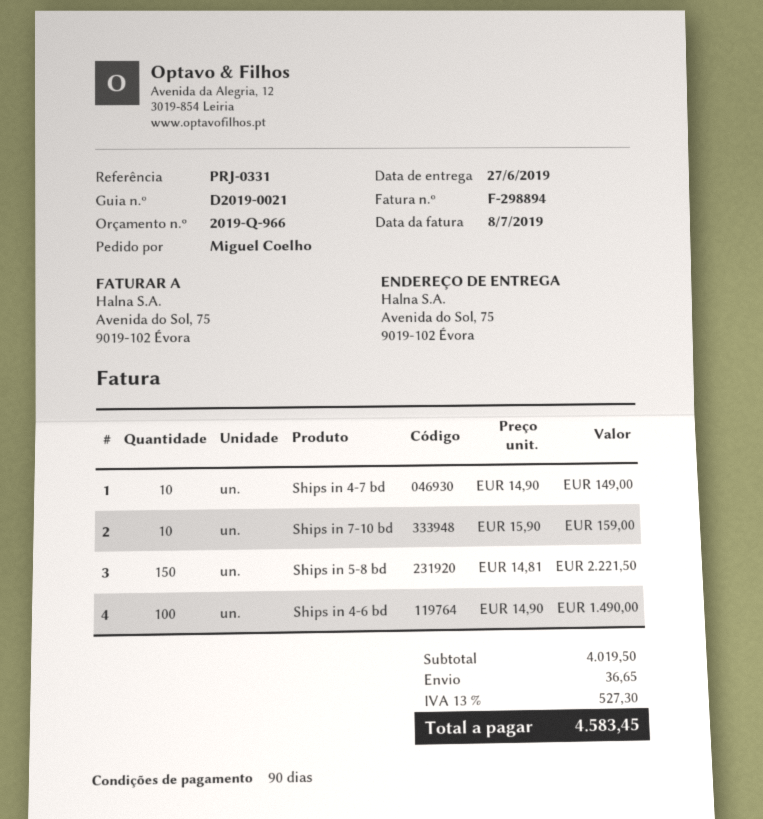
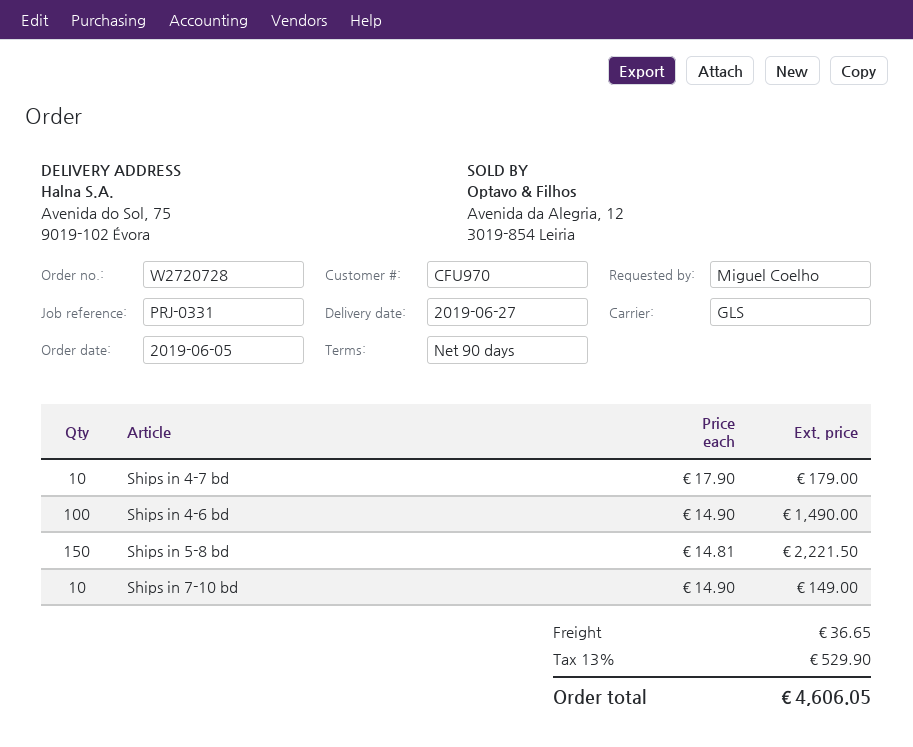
Ships in 4-7 bd: 10 x 14.90 = 149.00 -> 10 x 17.90 = 179.00
Ships in 7-10 bd: 10 x 15.90 = 159.00 -> 10 x 14.90 = 149.00
tax: 13% = 527.30 -> 13% = 529.90
total: 4583.45 -> 4606.05

